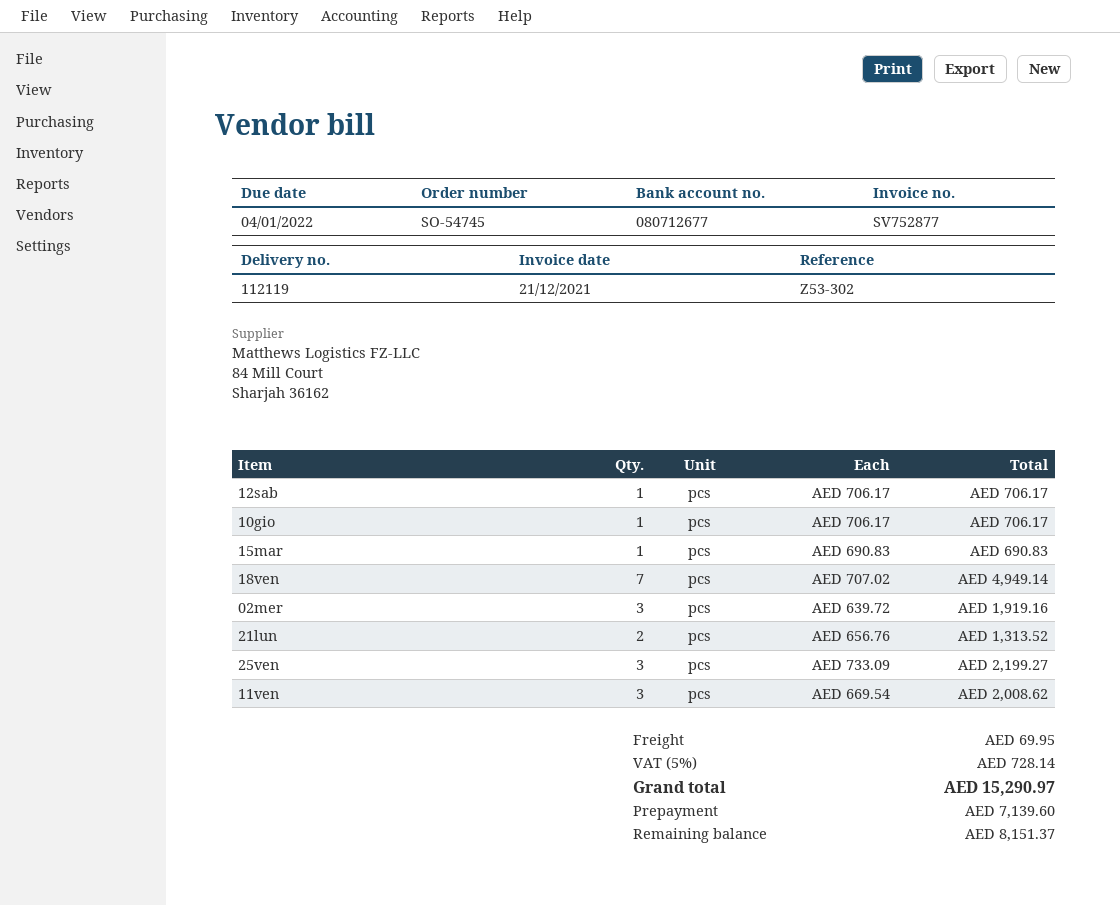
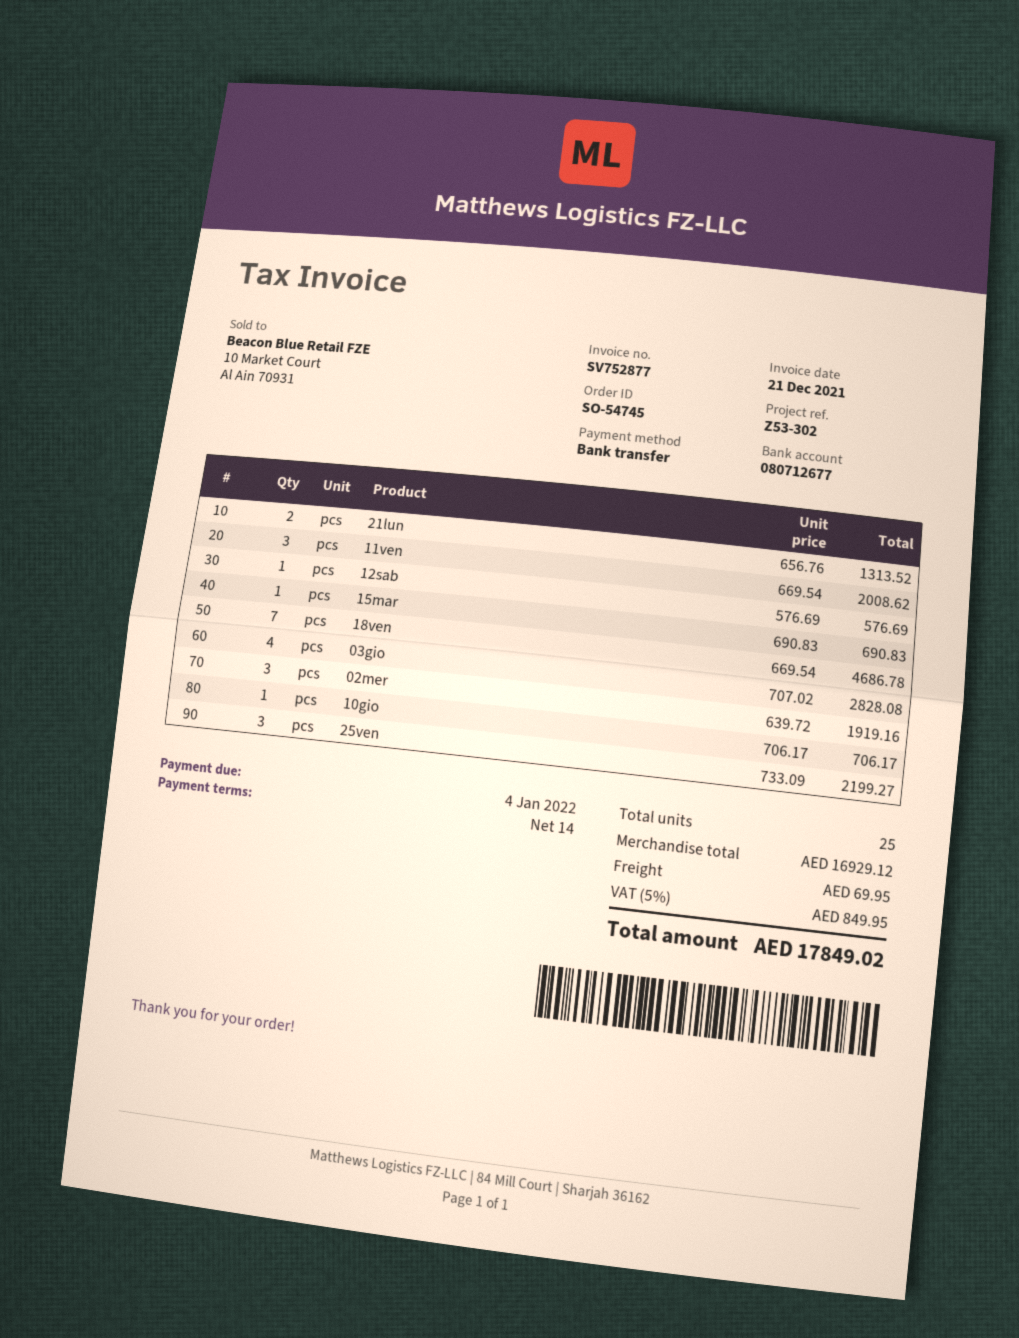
12sab: 1 x 706.17 = 706.17 -> 1 x 576.69 = 576.69
18ven: 7 x 707.02 = 4949.14 -> 7 x 669.54 = 4686.78
03gio: none -> 4 x 707.02 = 2828.08
tax: 5% = 728.14 -> 5% = 849.95
total: 15290.97 -> 17849.02

